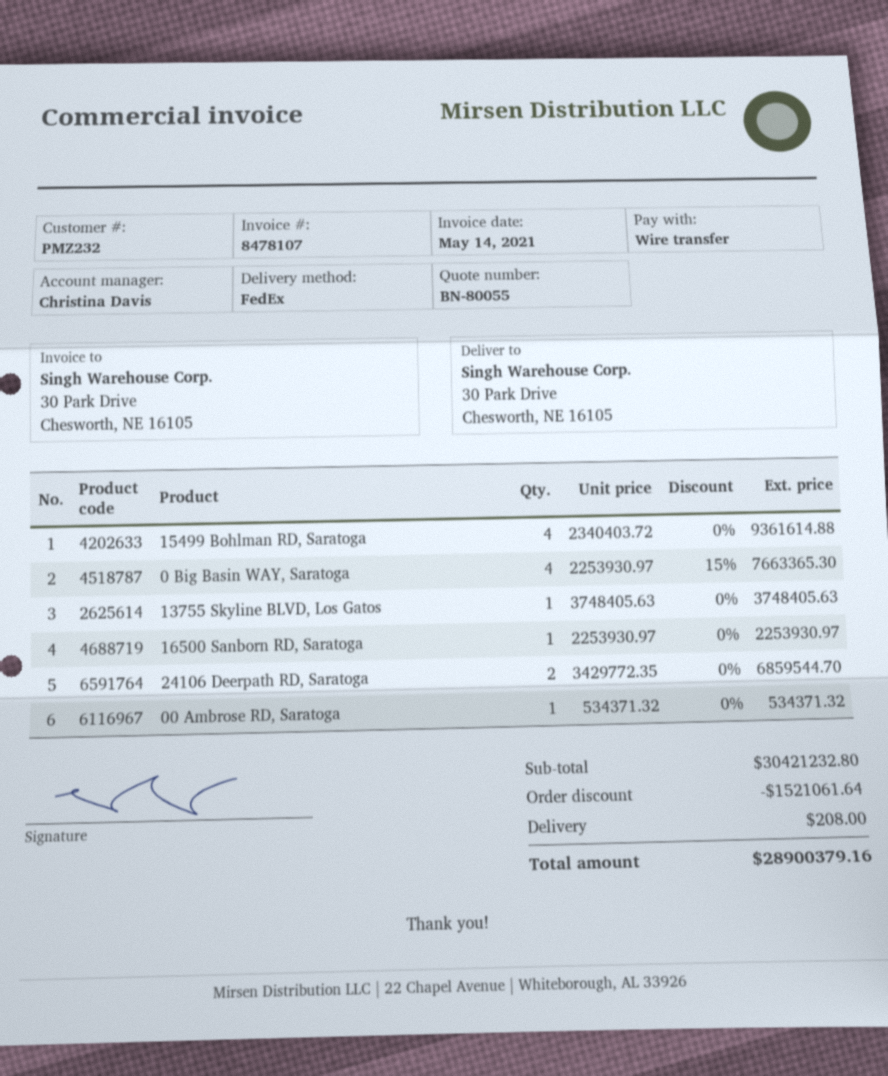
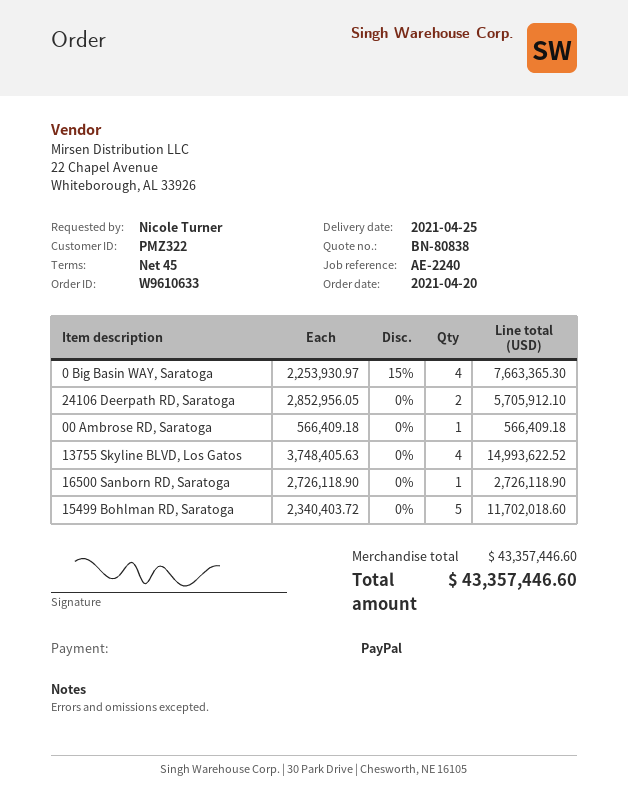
quote number: BN-80055 -> BN-80838
customer number: PMZ232 -> PMZ322
payment method: bank transfer -> PayPal
15499 Bohlman RD, Saratoga: 4 x 2340403.72 = 9361614.88 -> 5 x 2340403.72 = 11702018.60
13755 Skyline BLVD, Los Gatos: 1 x 3748405.63 = 3748405.63 -> 4 x 3748405.63 = 14993622.52
16500 Sanborn RD, Saratoga: 1 x 2253930.97 = 2253930.97 -> 1 x 2726118.90 = 2726118.90
24106 Deerpath RD, Saratoga: 2 x 3429772.35 = 6859544.70 -> 2 x 2852956.05 = 5705912.10
00 Ambrose RD, Saratoga: 1 x 534371.32 = 534371.32 -> 1 x 566409.18 = 566409.18
subtotal: 30421232.80 -> 43357446.60
discount: 1521061.64 -> none
shipping: 208.00 -> none
total: 28900379.16 -> 43357446.60

